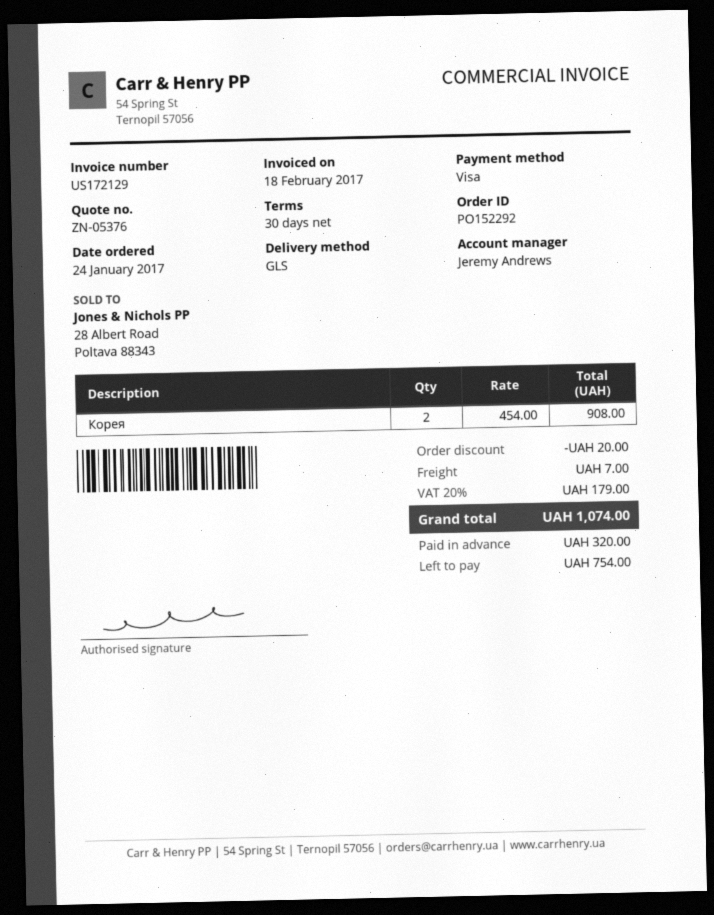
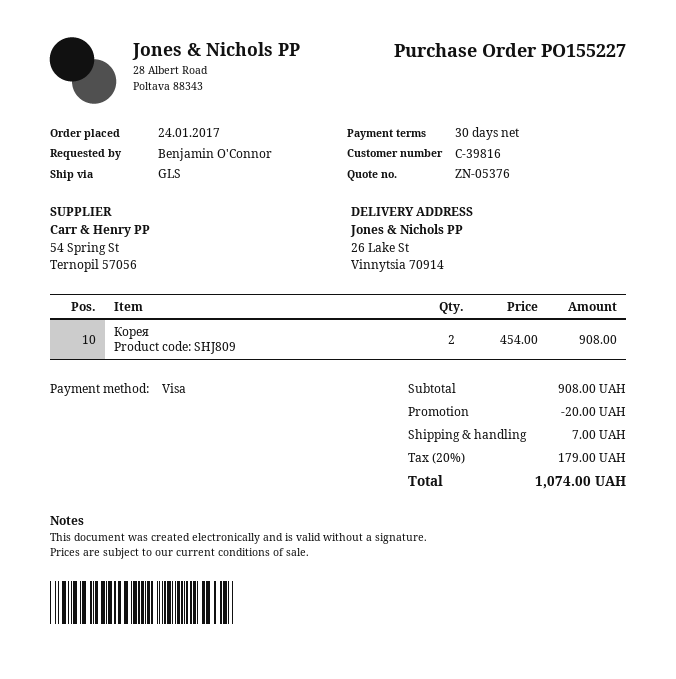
order number: PO152292 -> PO155227

